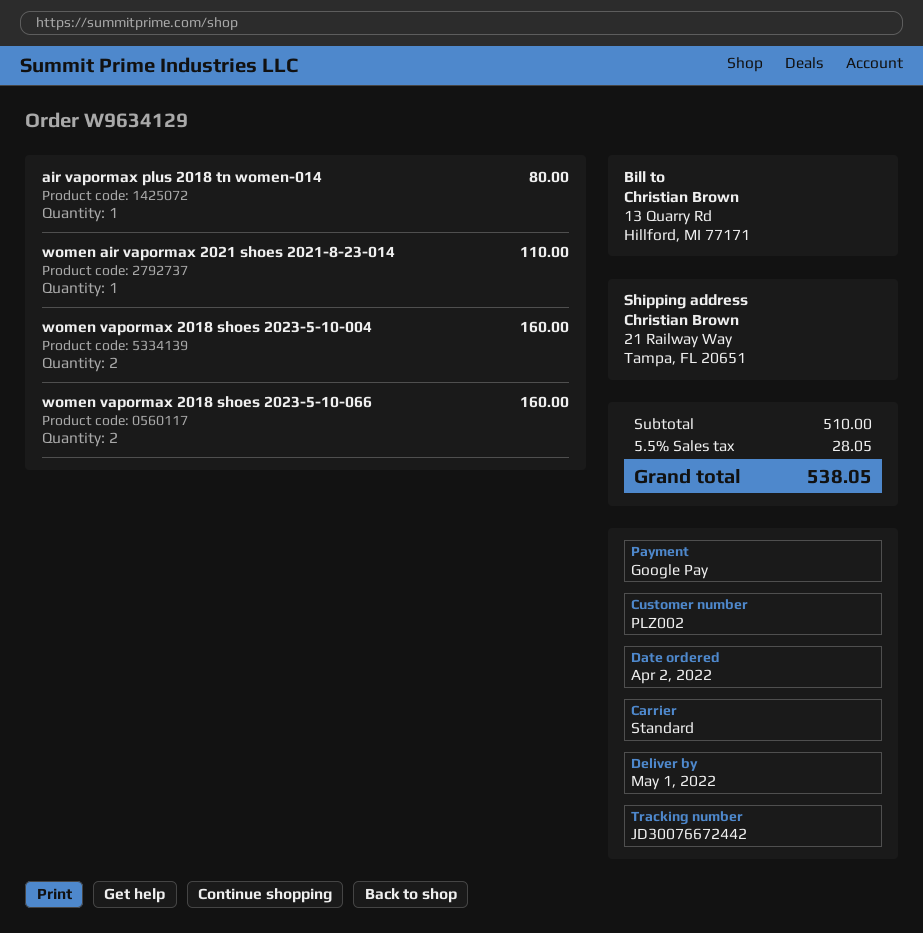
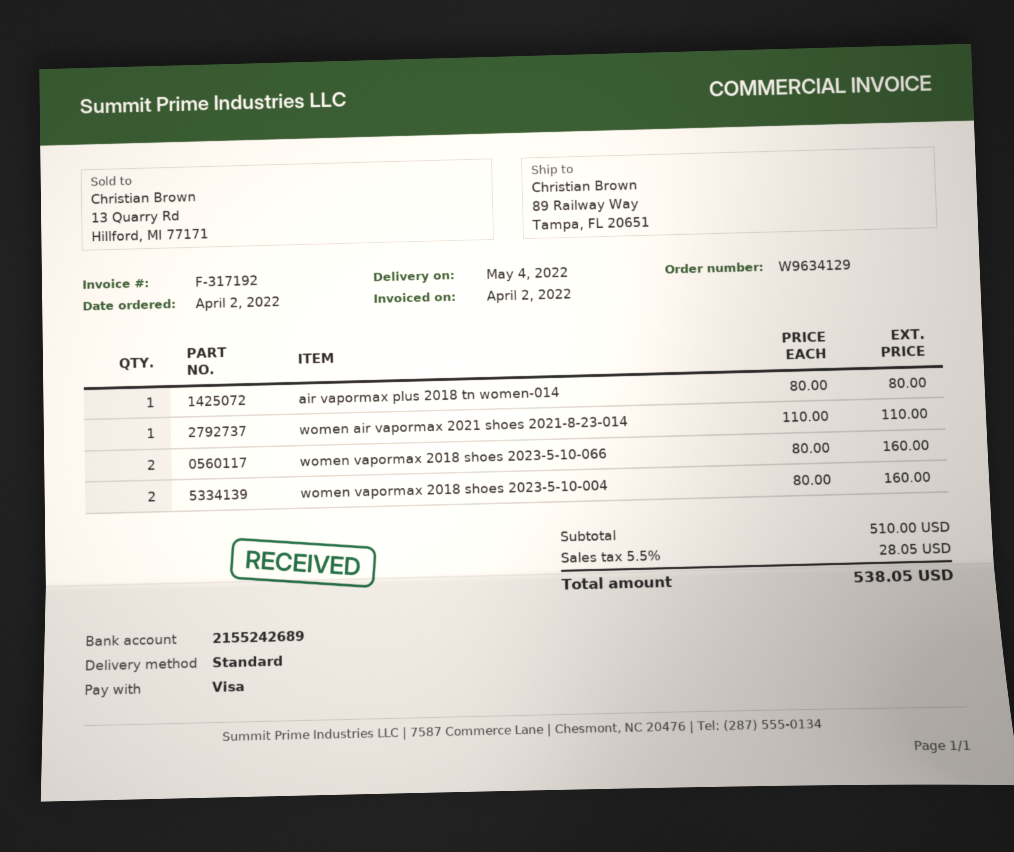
delivery date: 2022-05-01 -> 2022-05-04
payment method: Google Pay -> Visa
ship to: 21 Railway Way, Tampa, FL 20651 -> 89 Railway Way, Tampa, FL 20651

